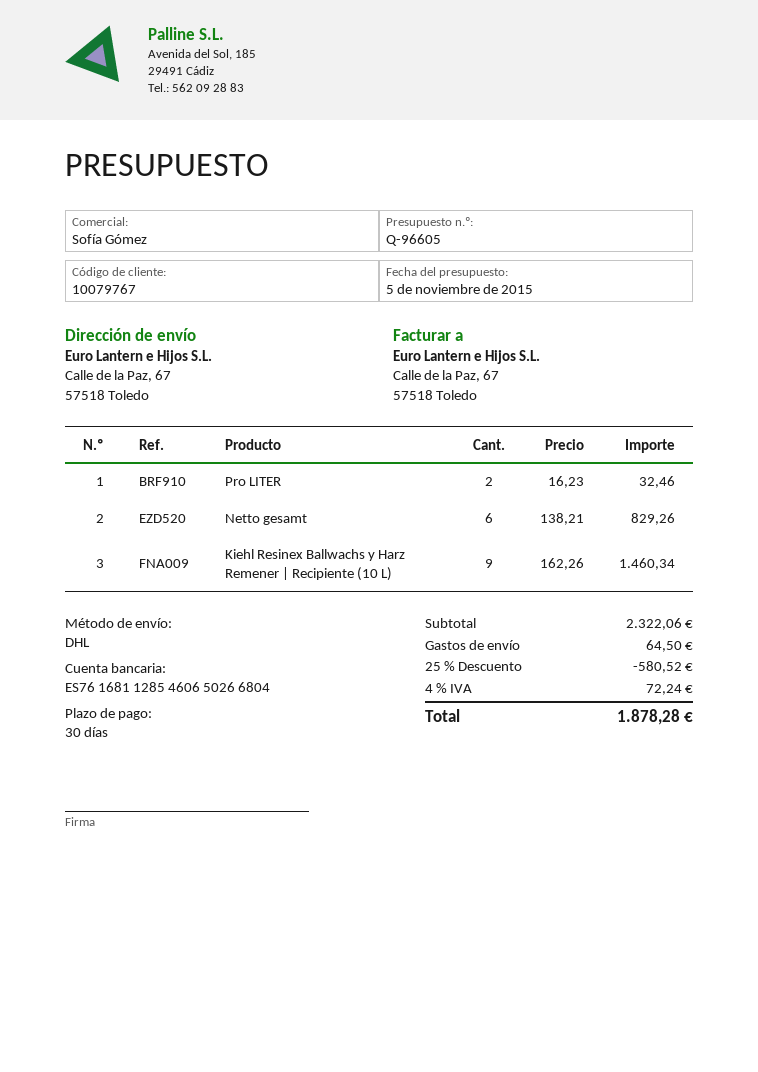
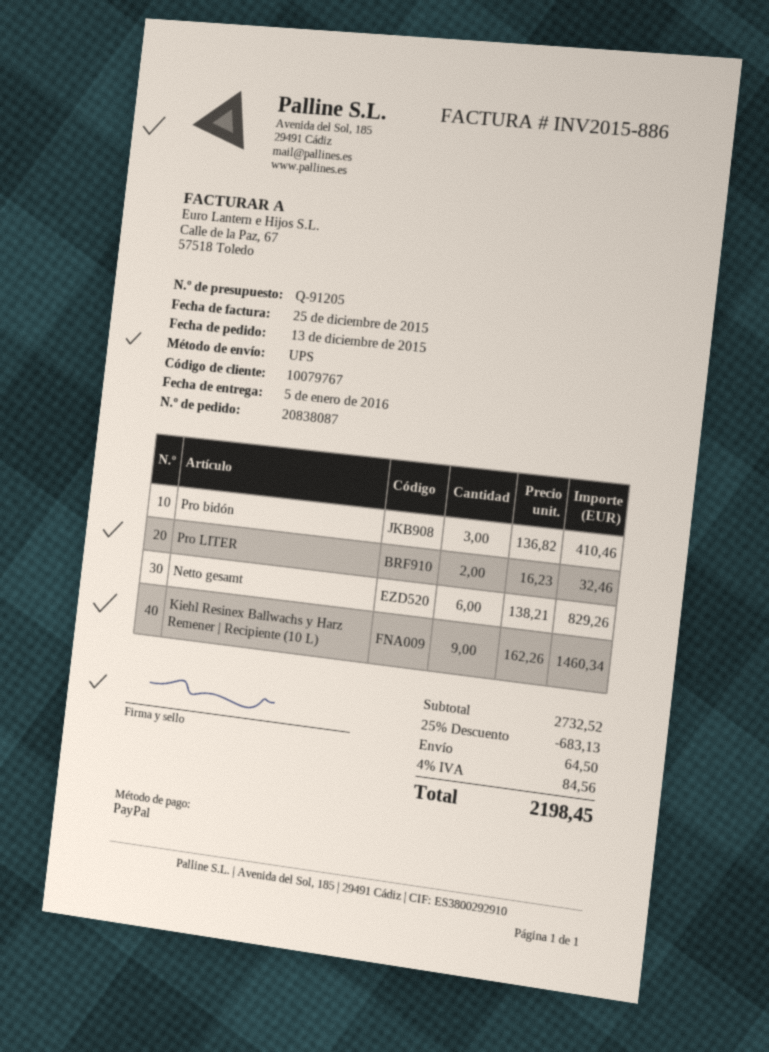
quote number: Q-96605 -> Q-91205
shipping method: DHL -> UPS
Pro bidón: none -> 3 x 136.82 = 410.46
subtotal: 2322.06 -> 2732.52
discount: 25% = 580.52 -> 25% = 683.13
tax: 4% = 72.24 -> 4% = 84.56
total: 1878.28 -> 2198.45

